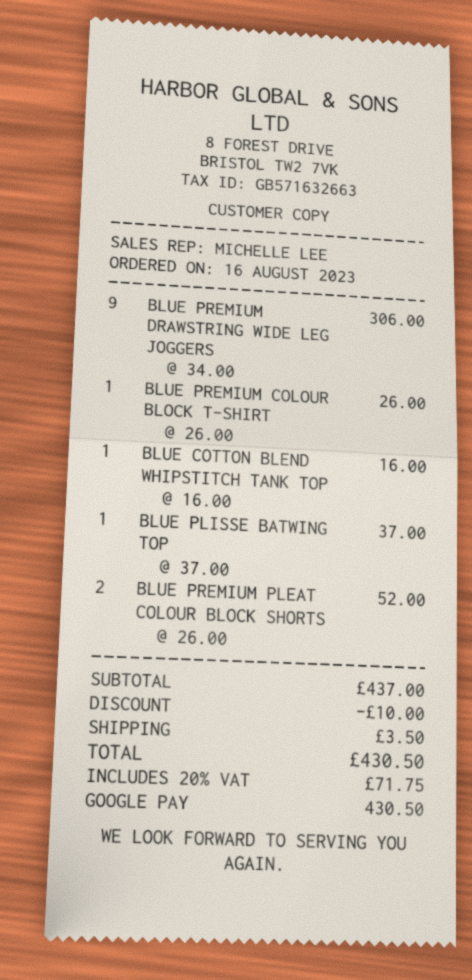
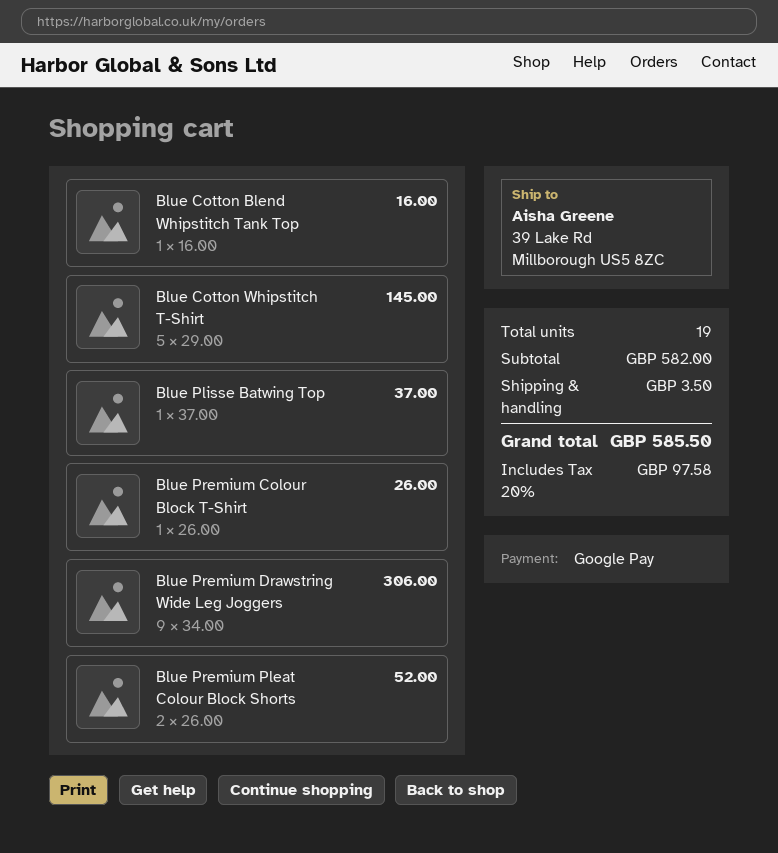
Blue Cotton Whipstitch T-Shirt: none -> 5 x 29.00 = 145.00
subtotal: 437.00 -> 582.00
discount: 10.00 -> none
tax: 20% = 71.75 -> 20% = 97.58
total: 430.50 -> 585.50

